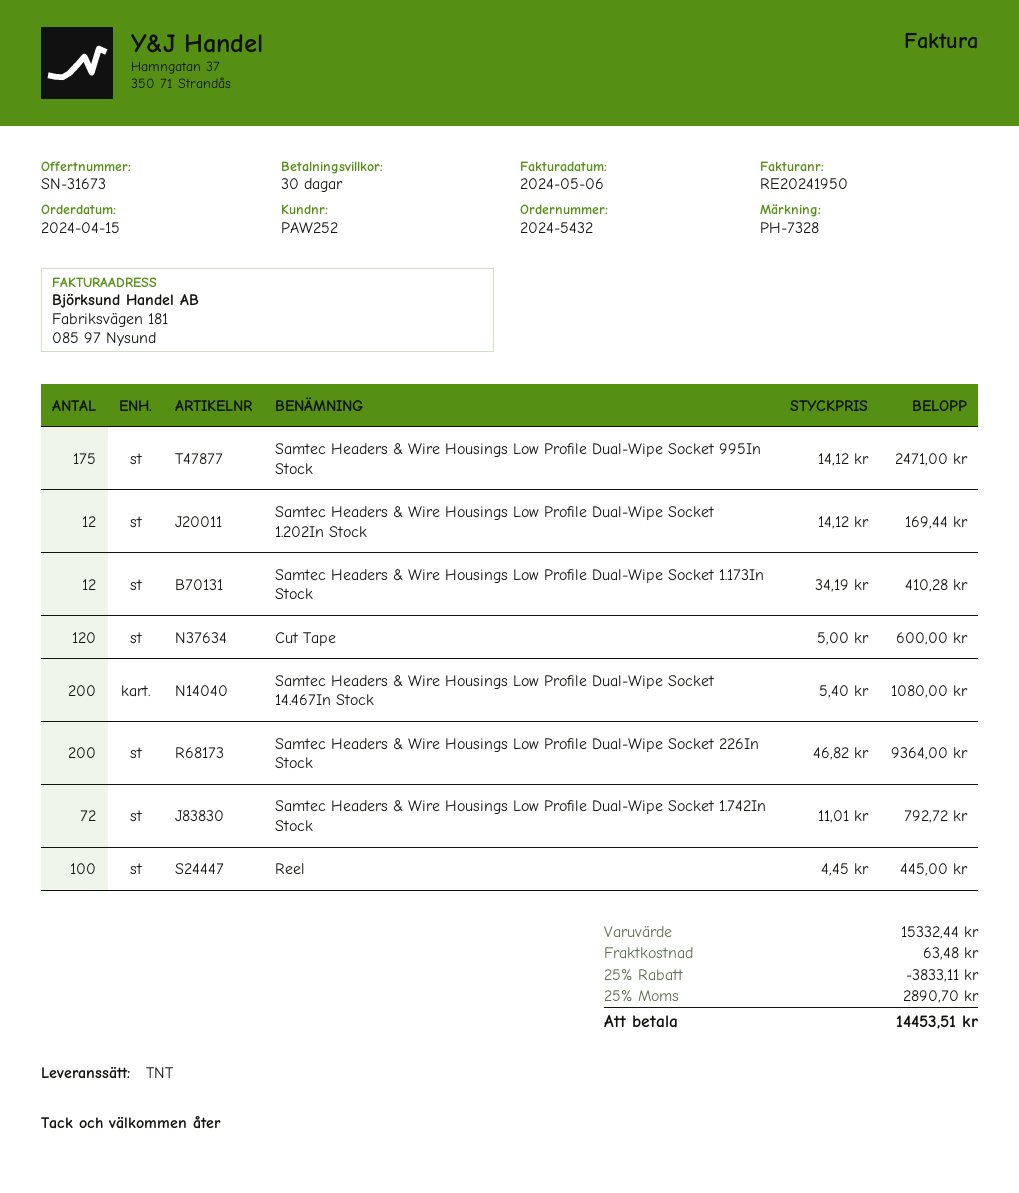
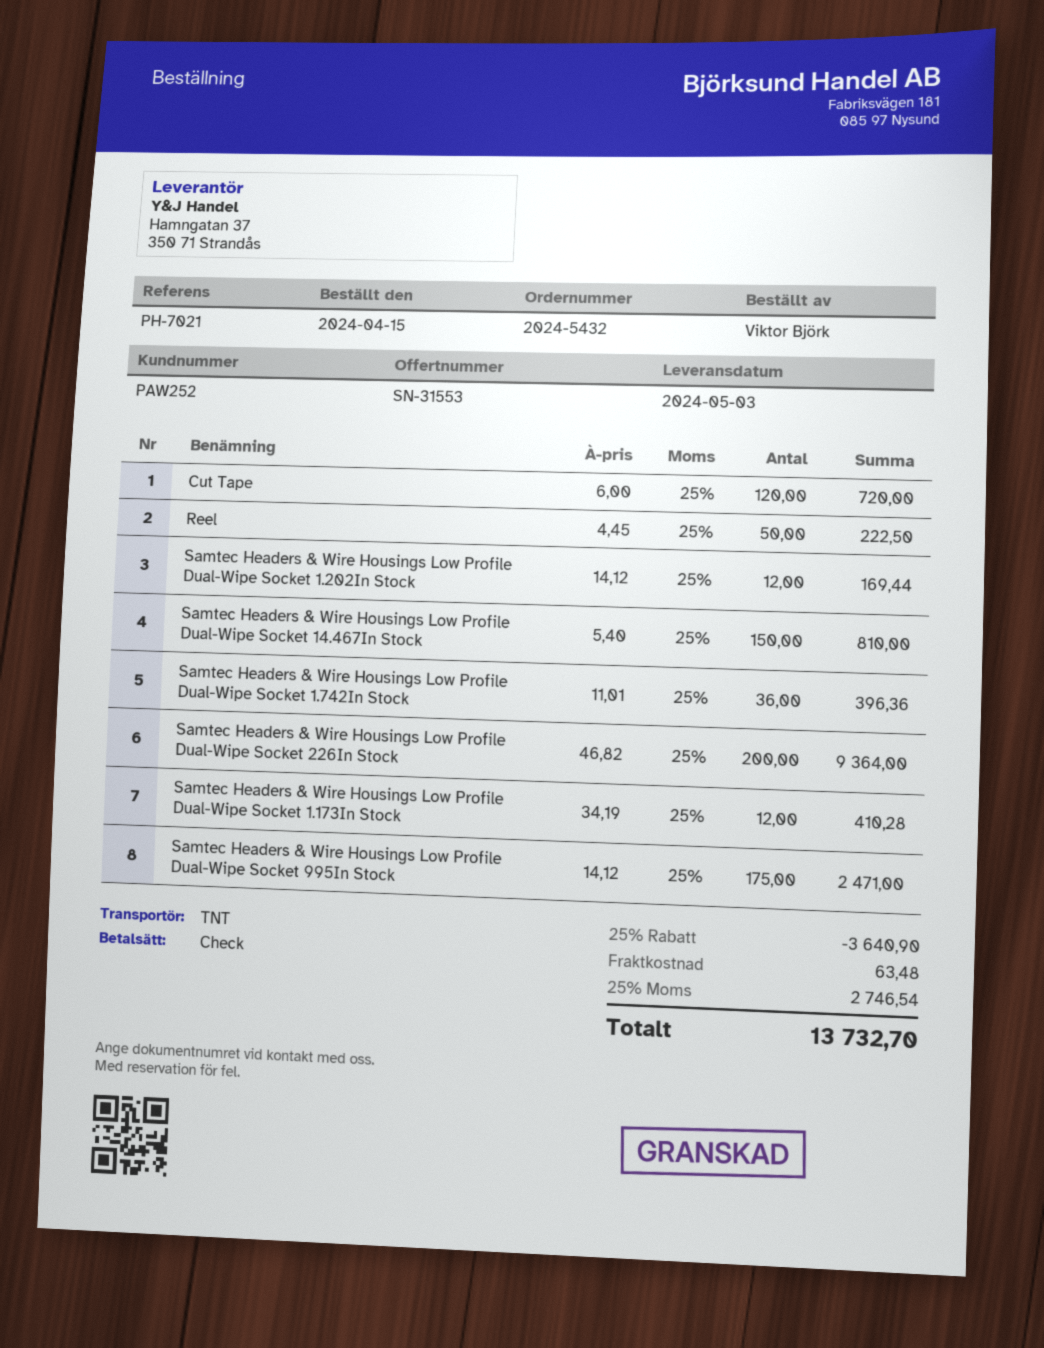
quote number: SN-31673 -> SN-31553
reference: PH-7328 -> PH-7021
Cut Tape: 120 x 5.00 = 600.00 -> 120 x 6.00 = 720.00
Samtec Headers & Wire Housings Low Profile Dual-Wipe Socket 14.467In Stock: 200 x 5.40 = 1080.00 -> 150 x 5.40 = 810.00
Samtec Headers & Wire Housings Low Profile Dual-Wipe Socket 1.742In Stock: 72 x 11.01 = 792.72 -> 36 x 11.01 = 396.36
Reel: 100 x 4.45 = 445.00 -> 50 x 4.45 = 222.50
discount: 25% = 3833.11 -> 25% = 3640.90
tax: 25% = 2890.70 -> 25% = 2746.54
total: 14453.51 -> 13732.70

